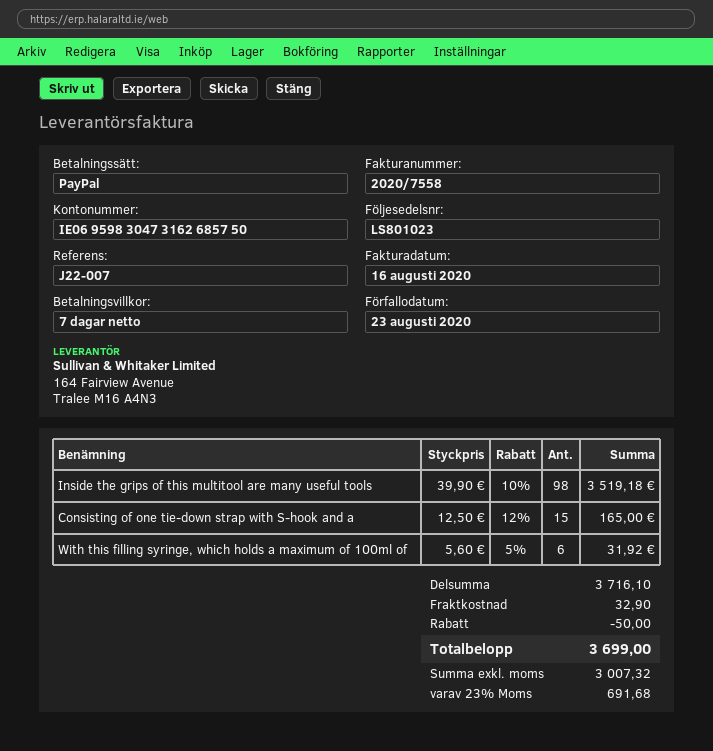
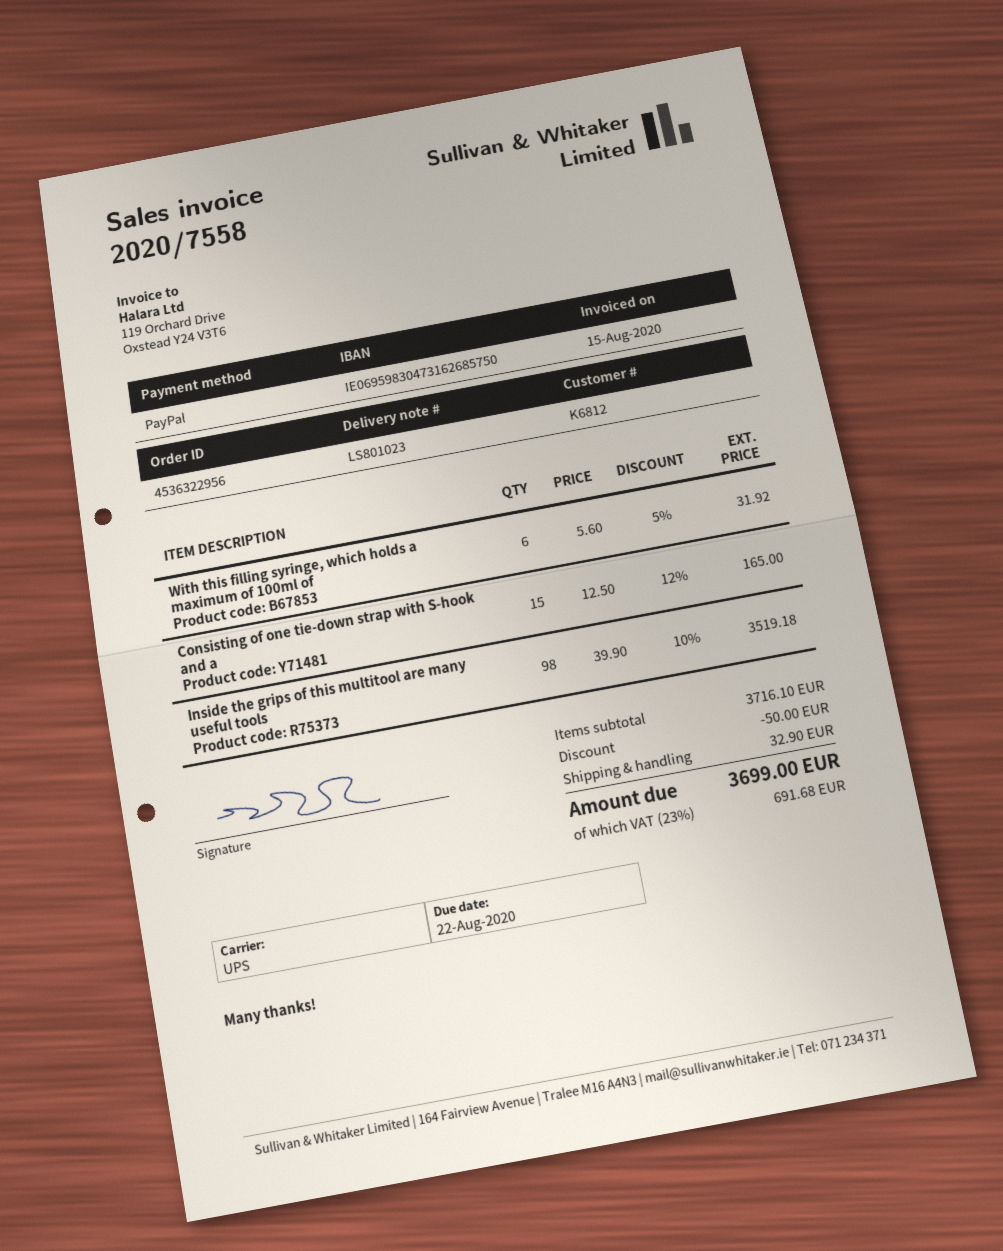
invoice date: 2020-08-16 -> 2020-08-15
due date: 2020-08-23 -> 2020-08-22

